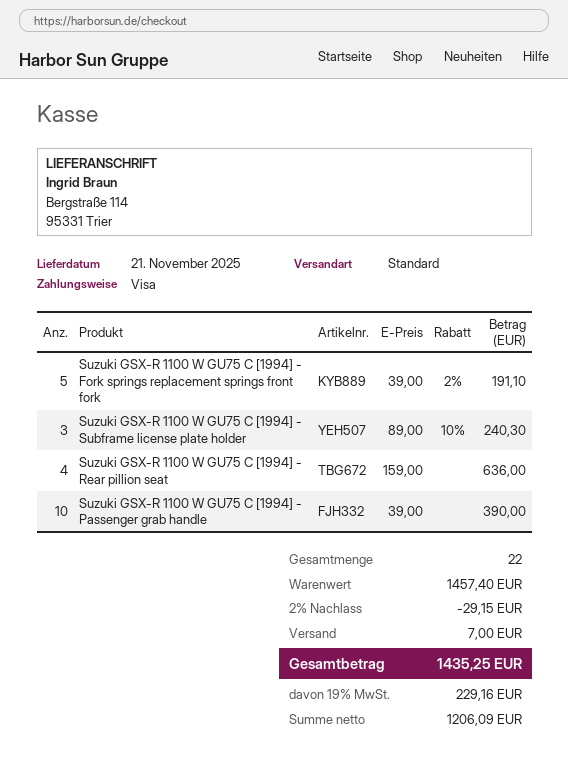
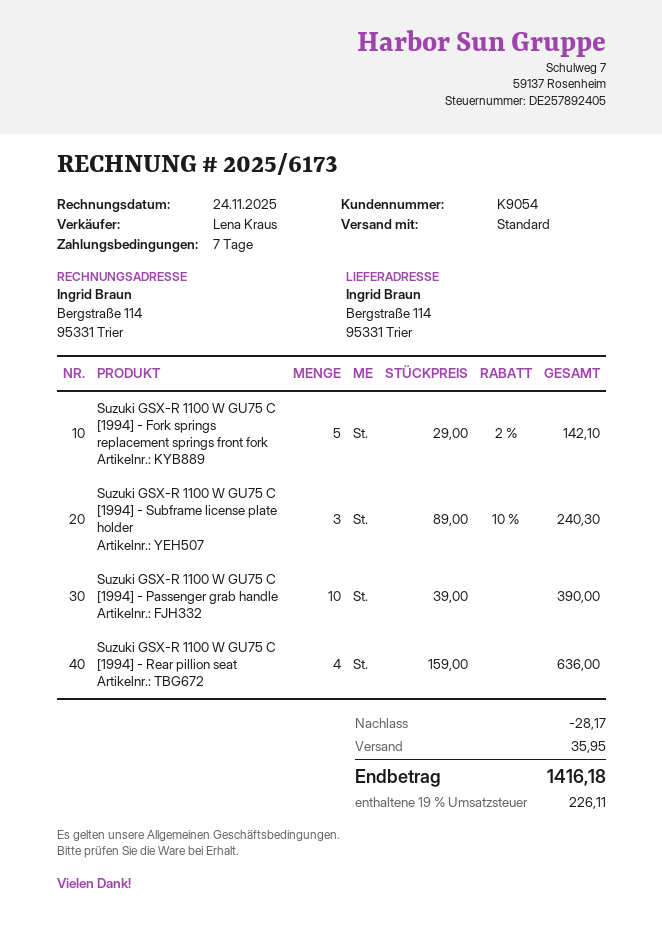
Suzuki GSX-R 1100 W GU75 C [1994] - Fork springs replacement springs front fork: 5 x 39.00 - 2% = 191.10 -> 5 x 29.00 - 2% = 142.10
discount: 29.15 -> 28.17
shipping: 7.00 -> 35.95
tax: 19% = 229.16 -> 19% = 226.11
total: 1435.25 -> 1416.18

